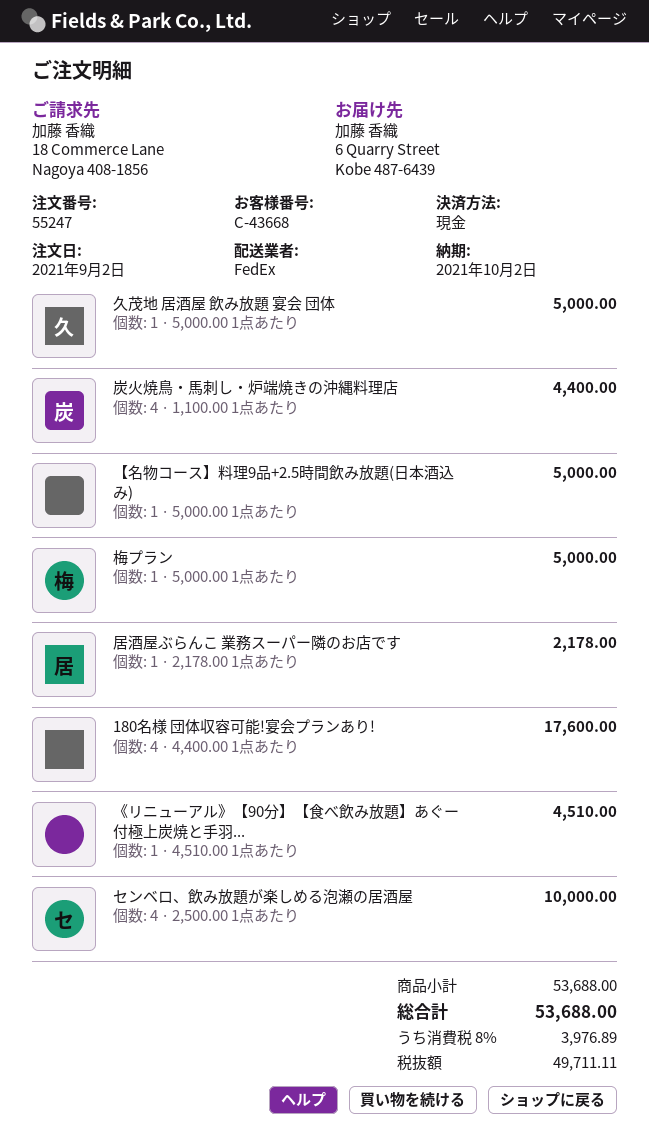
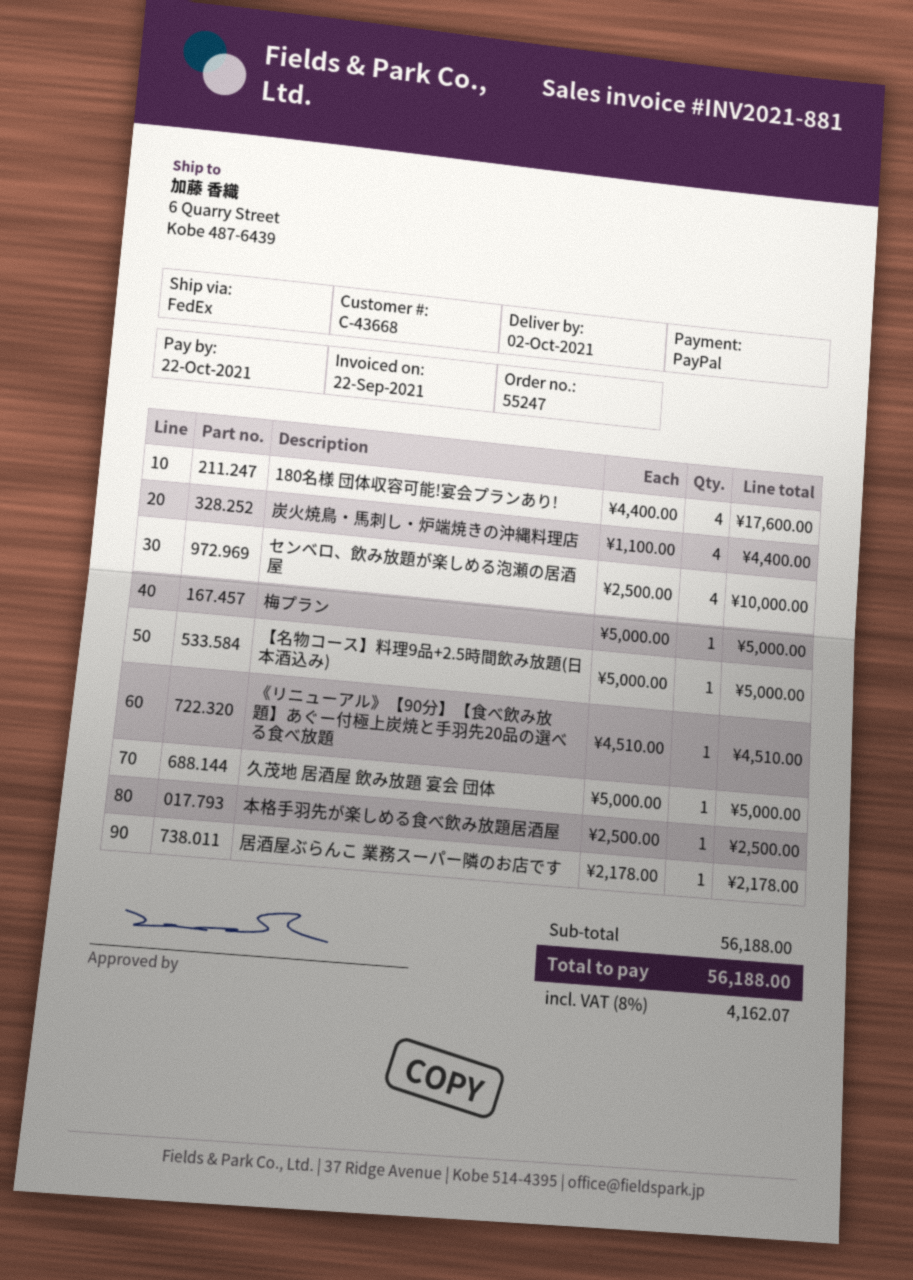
payment method: cash -> PayPal
本格手羽先が楽しめる食べ飲み放題居酒屋: none -> 1 x 2500.00 = 2500.00
subtotal: 53688.00 -> 56188.00
tax: 8% = 3976.89 -> 8% = 4162.07
total: 53688.00 -> 56188.00

